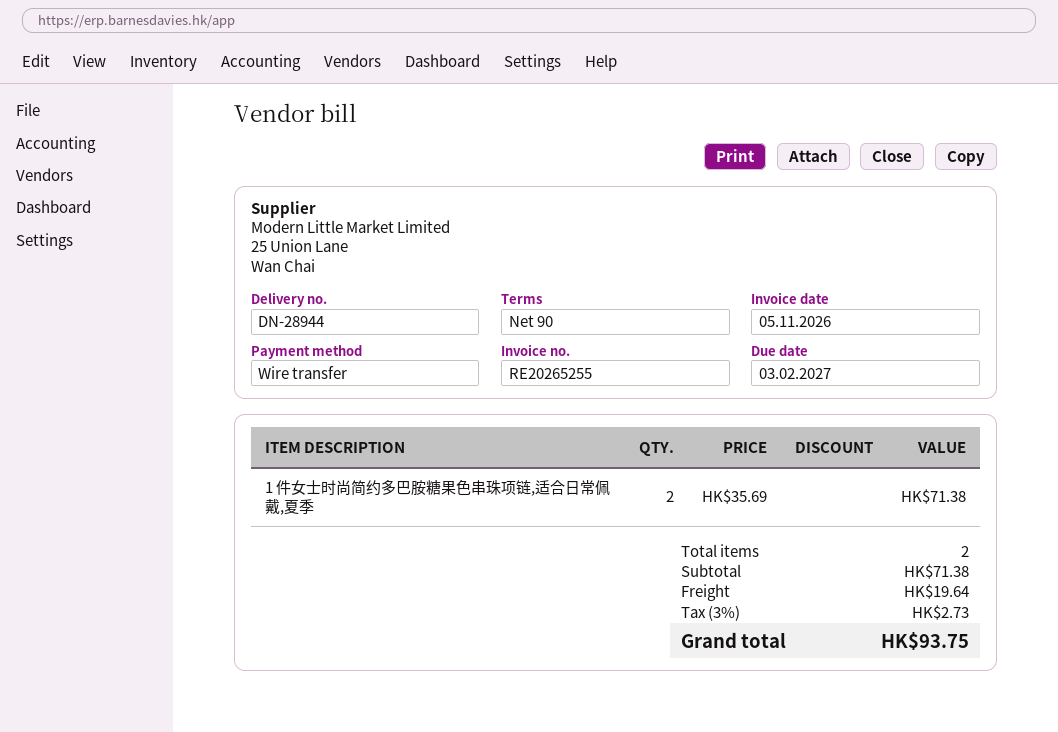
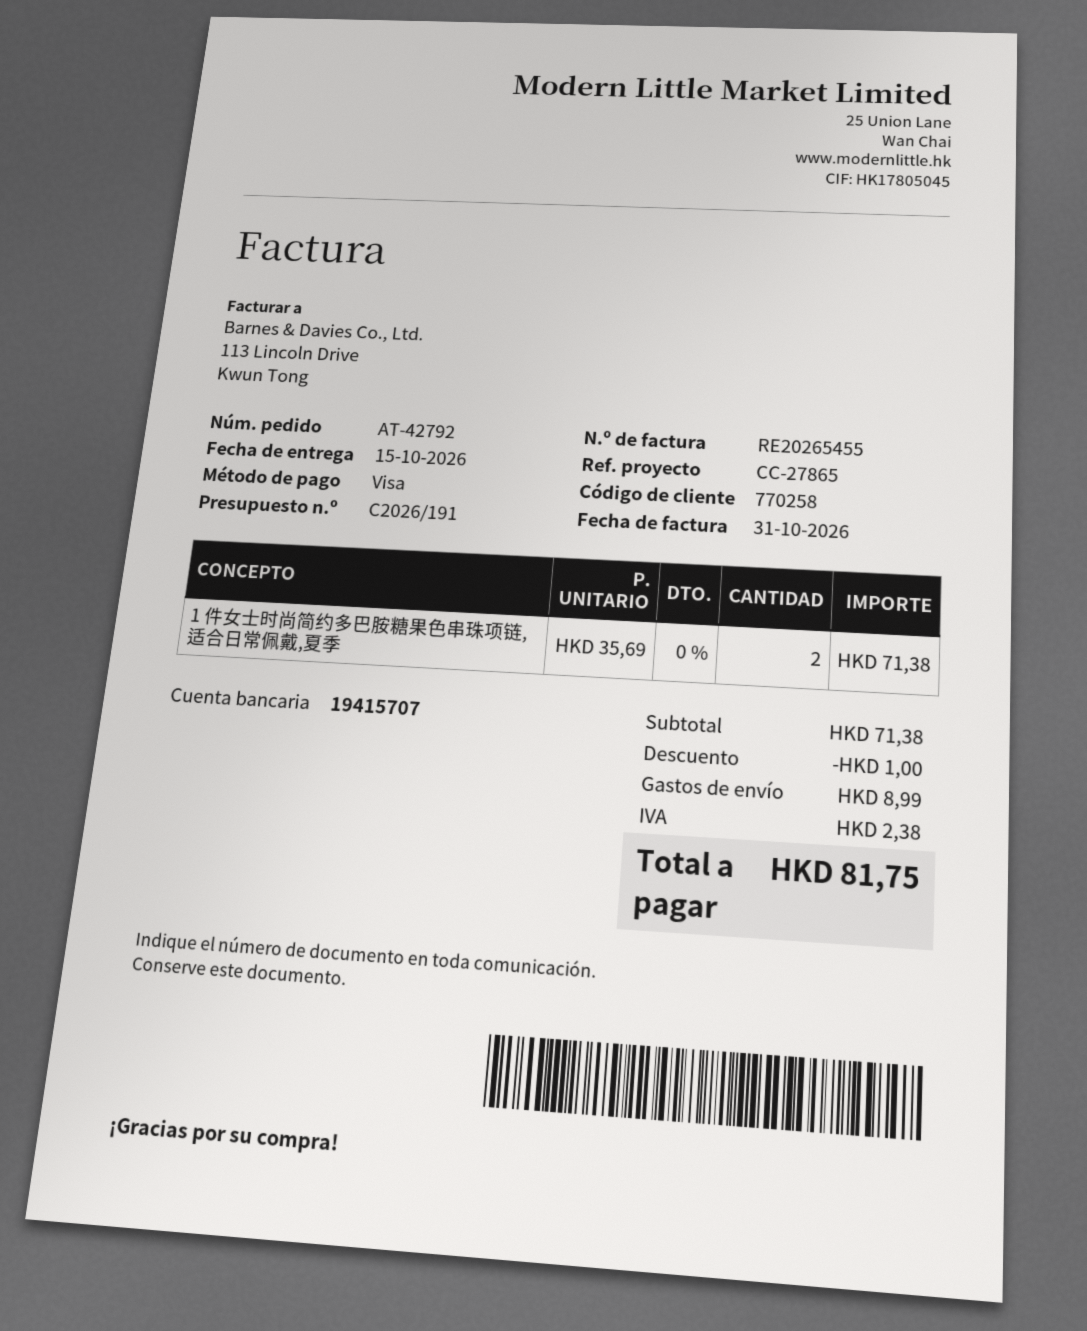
invoice number: RE20265255 -> RE20265455
invoice date: 2026-11-05 -> 2026-10-31
payment method: bank transfer -> Visa
discount: none -> 1.00
shipping: 19.64 -> 8.99
tax: 2.73 -> 2.38
total: 93.75 -> 81.75

